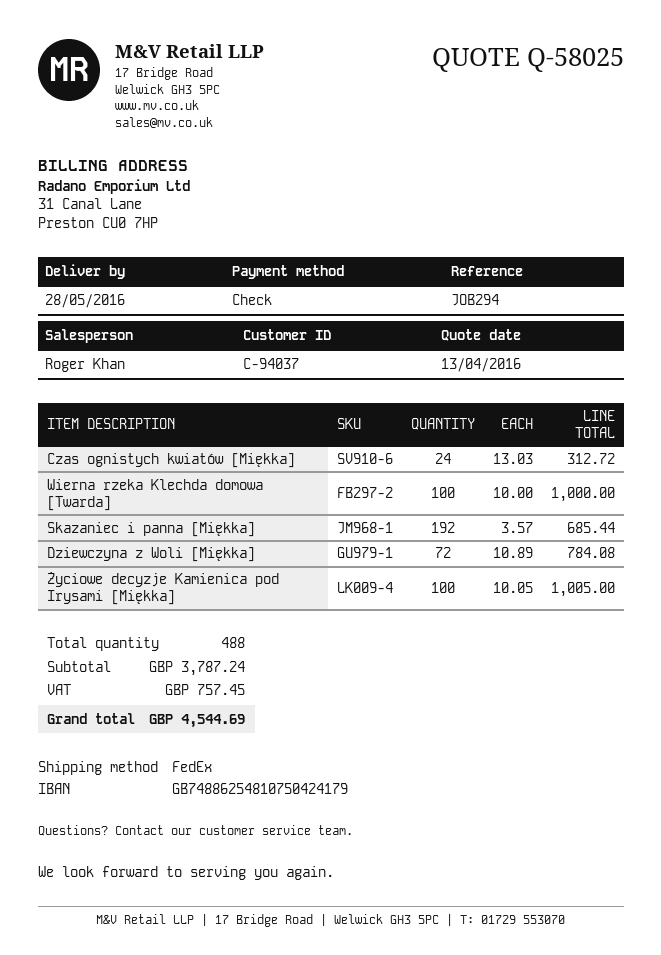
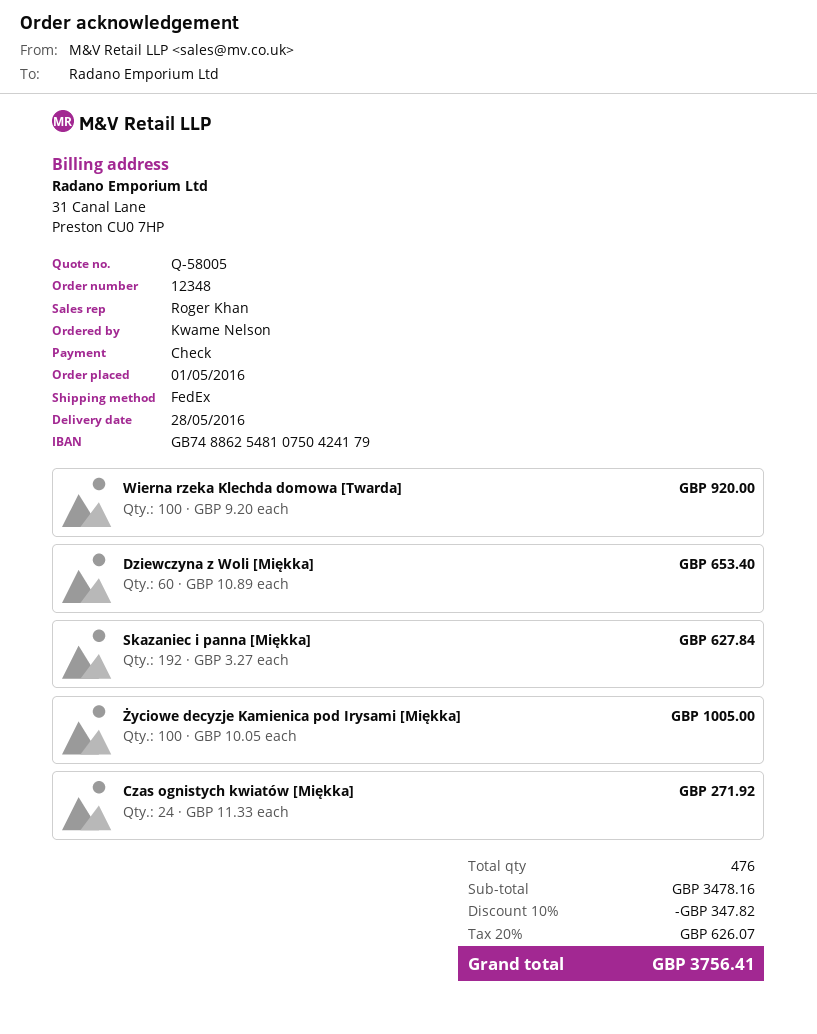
quote number: Q-58025 -> Q-58005
Czas ognistych kwiatów [Miękka]: 24 x 13.03 = 312.72 -> 24 x 11.33 = 271.92
Wierna rzeka Klechda domowa [Twarda]: 100 x 10.00 = 1000.00 -> 100 x 9.20 = 920.00
Skazaniec i panna [Miękka]: 192 x 3.57 = 685.44 -> 192 x 3.27 = 627.84
Dziewczyna z Woli [Miękka]: 72 x 10.89 = 784.08 -> 60 x 10.89 = 653.40
total quantity: 488 -> 476
subtotal: 3787.24 -> 3478.16
discount: none -> 10% = 347.82
tax: 757.45 -> 626.07
total: 4544.69 -> 3756.41

